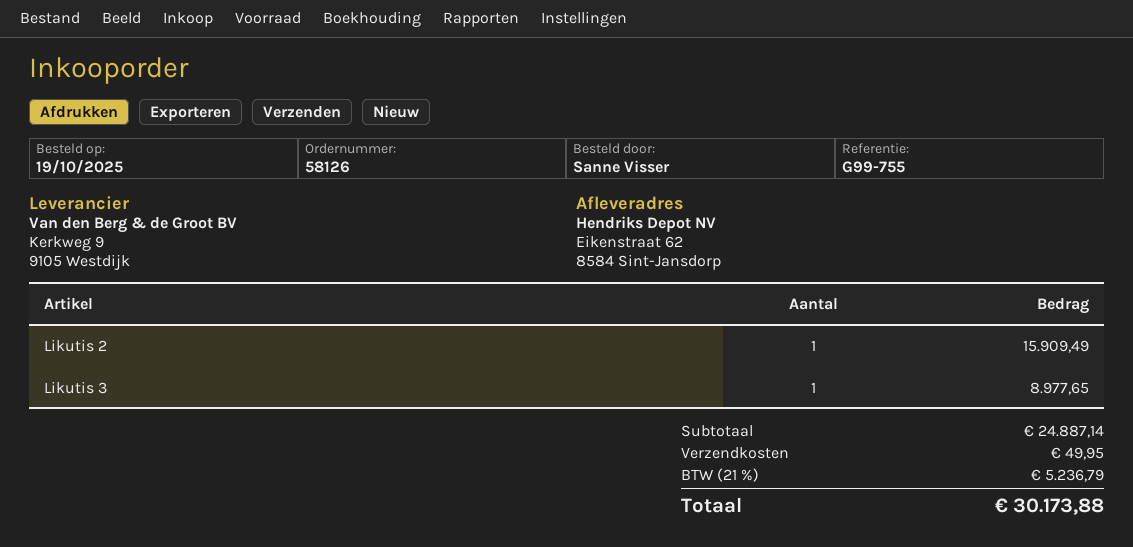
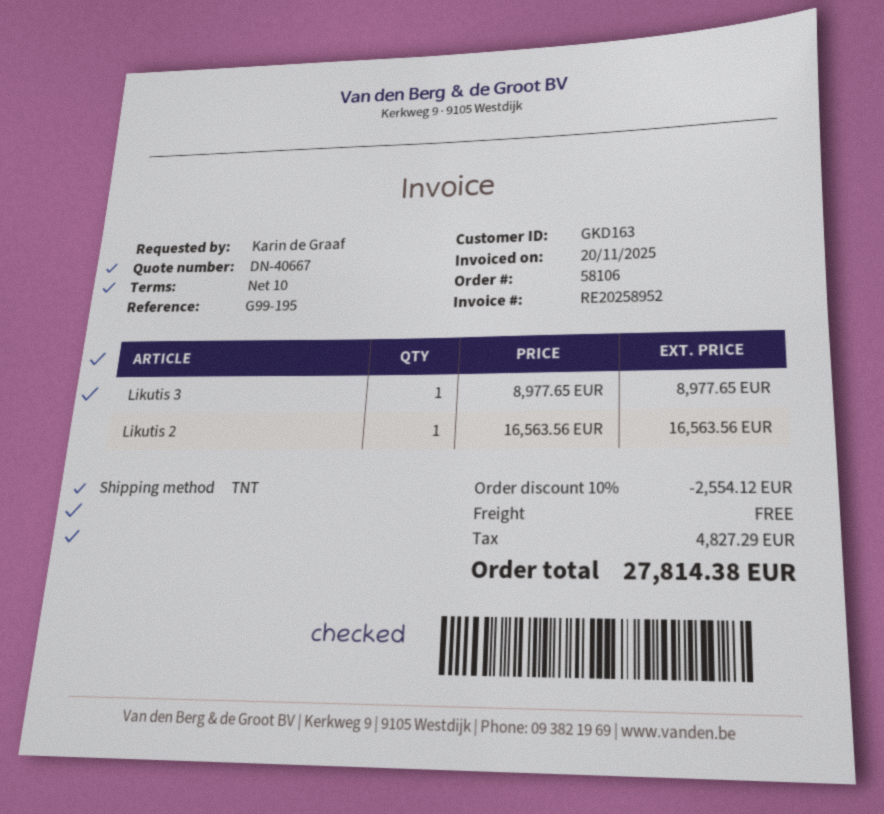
order number: 58126 -> 58106
reference: G99-755 -> G99-195
ordered by: Sanne Visser -> Karin de Graaf
Likutis 2: 1 for 15909.49 -> 1 for 16563.56
discount: none -> 10% = 2554.12
shipping: 49.95 -> 0.00
tax: 5236.79 -> 4827.29
total: 30173.88 -> 27814.38

